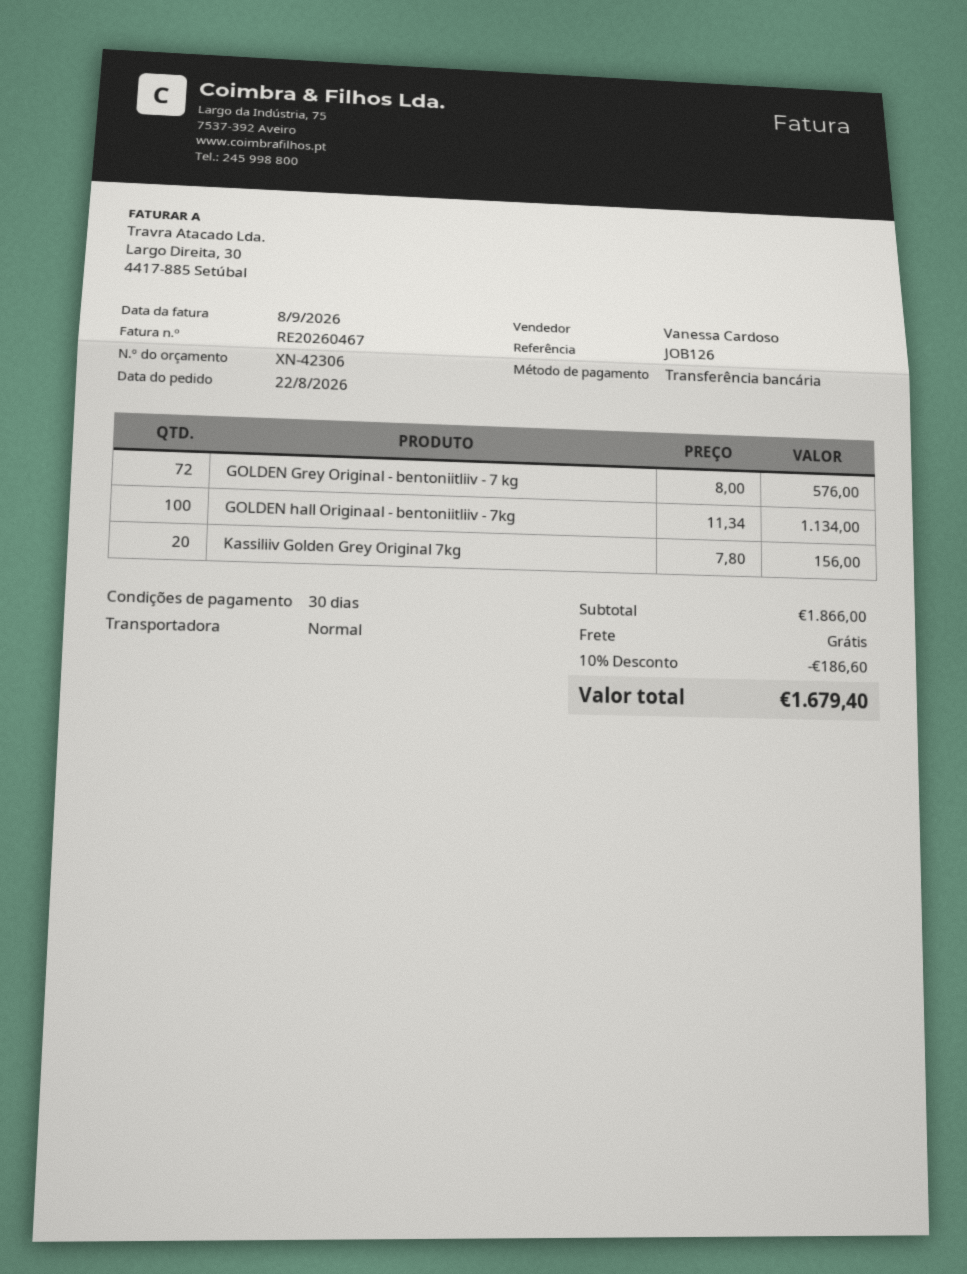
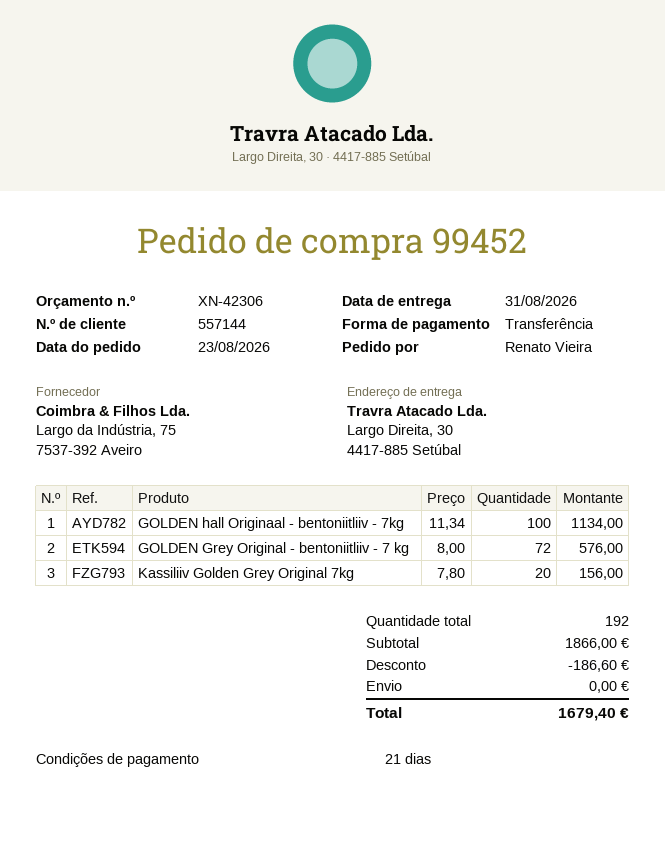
order date: 2026-08-22 -> 2026-08-23
payment terms: 30 days -> 21 days

